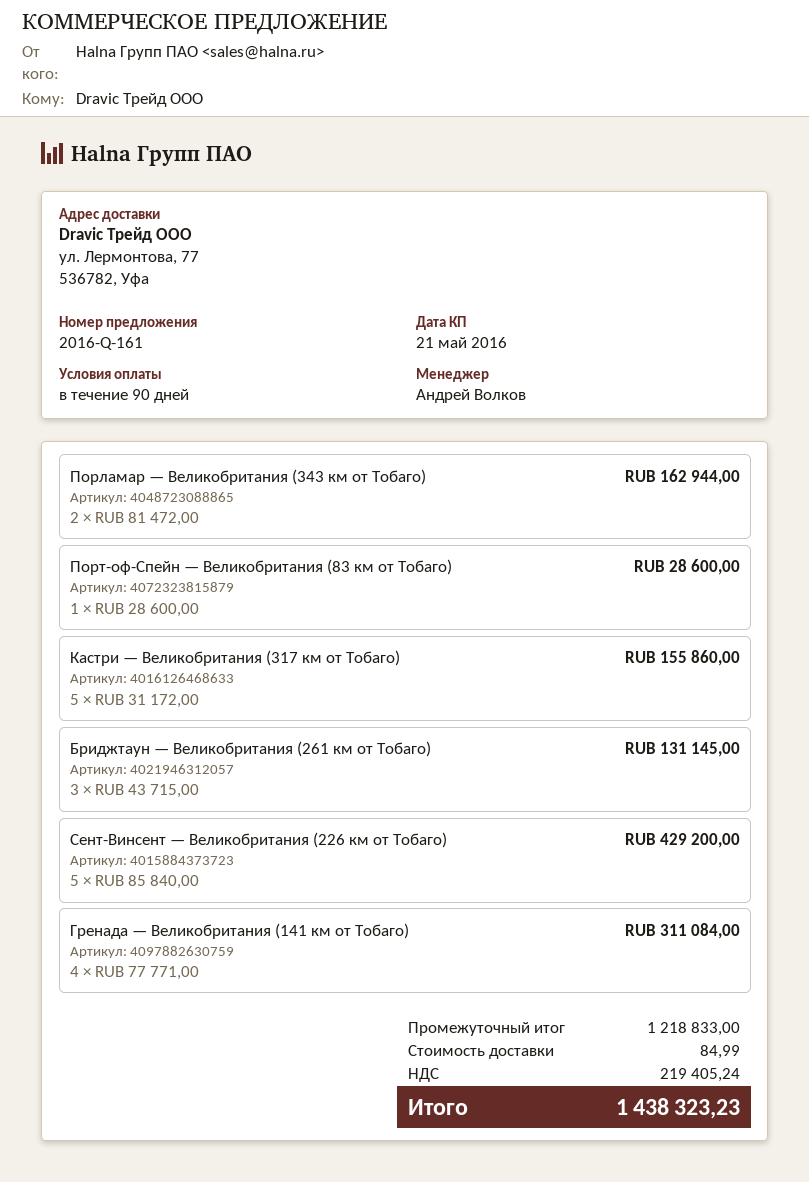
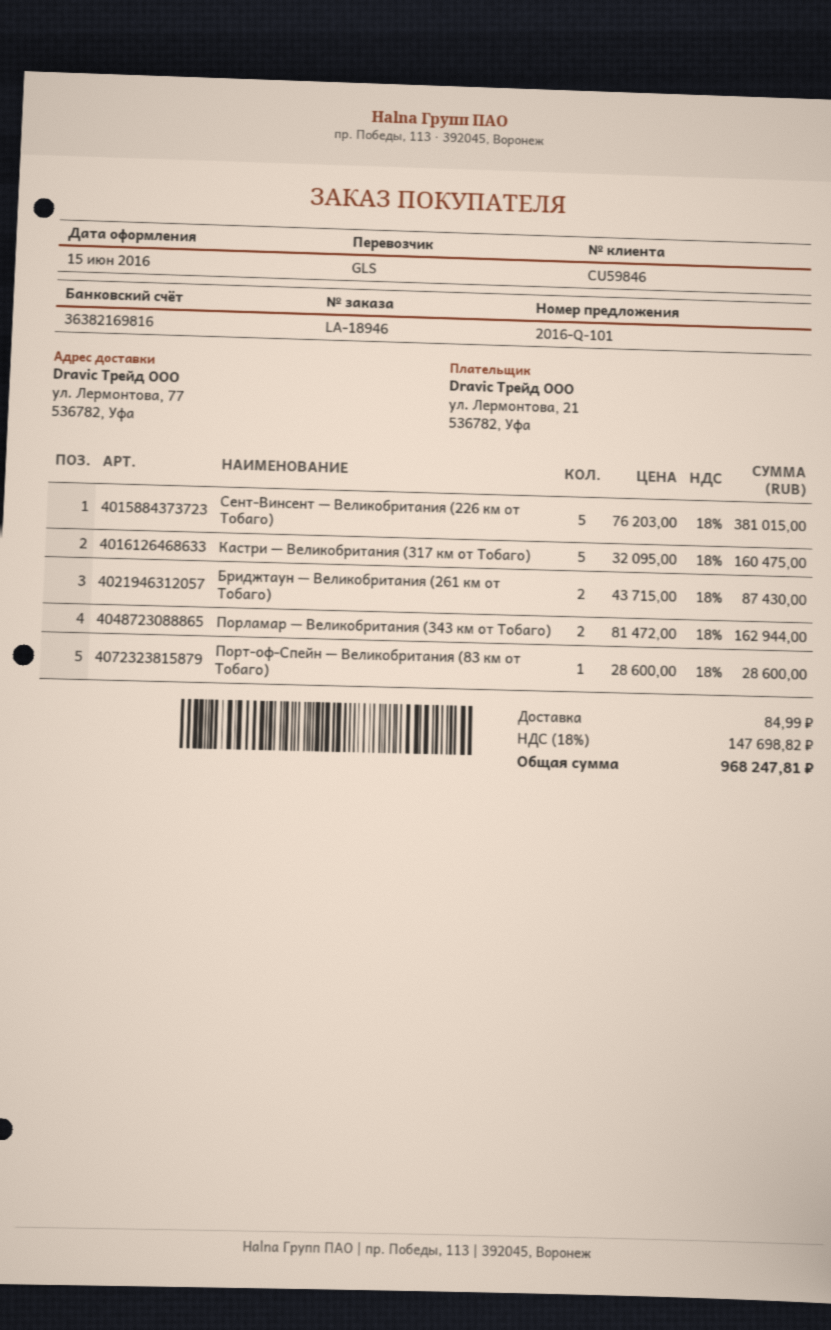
quote number: 2016-Q-161 -> 2016-Q-101
Кастри — Великобритания (317 км от Тобаго): 5 x 31172.00 = 155860.00 -> 5 x 32095.00 = 160475.00
Бриджтаун — Великобритания (261 км от Тобаго): 3 x 43715.00 = 131145.00 -> 2 x 43715.00 = 87430.00
Сент-Винсент — Великобритания (226 км от Тобаго): 5 x 85840.00 = 429200.00 -> 5 x 76203.00 = 381015.00
Гренада — Великобритания (141 км от Тобаго): 4 x 77771.00 = 311084.00 -> none
tax: 219405.24 -> 147698.82
total: 1438323.23 -> 968247.81

